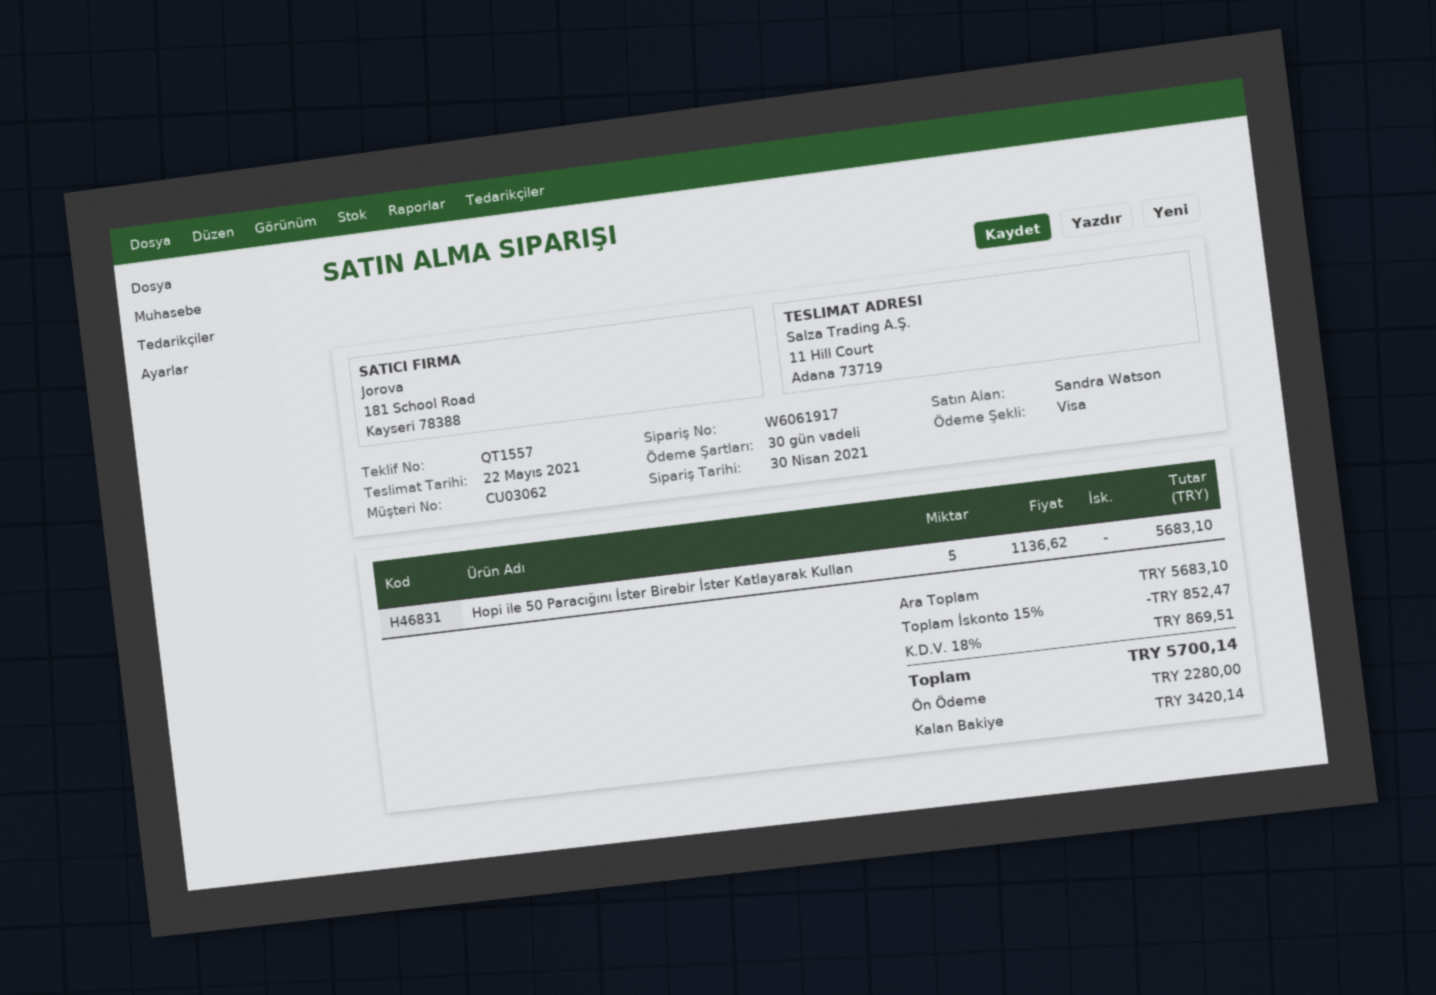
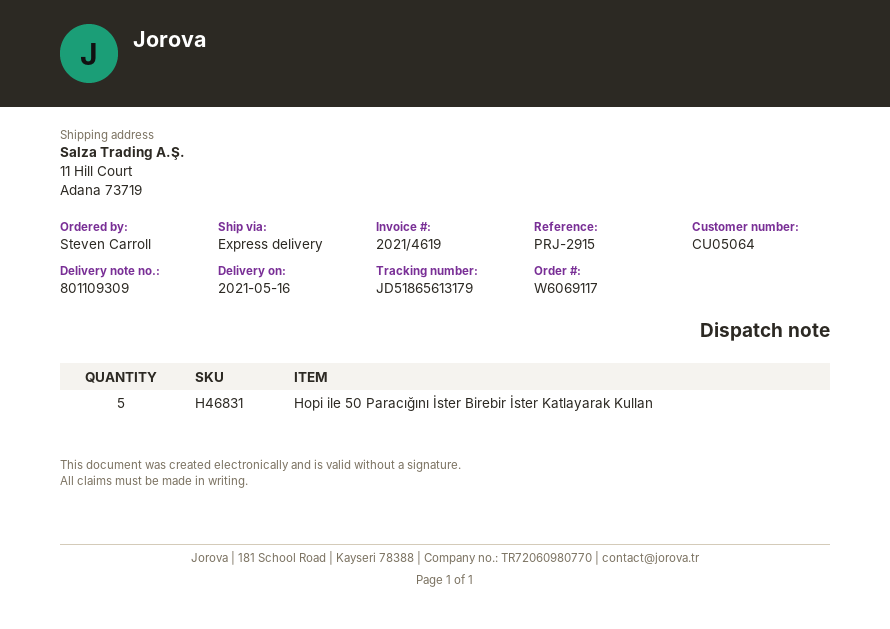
order number: W6061917 -> W6069117
delivery date: 2021-05-22 -> 2021-05-16
customer number: CU03062 -> CU05064
ordered by: Sandra Watson -> Steven Carroll

